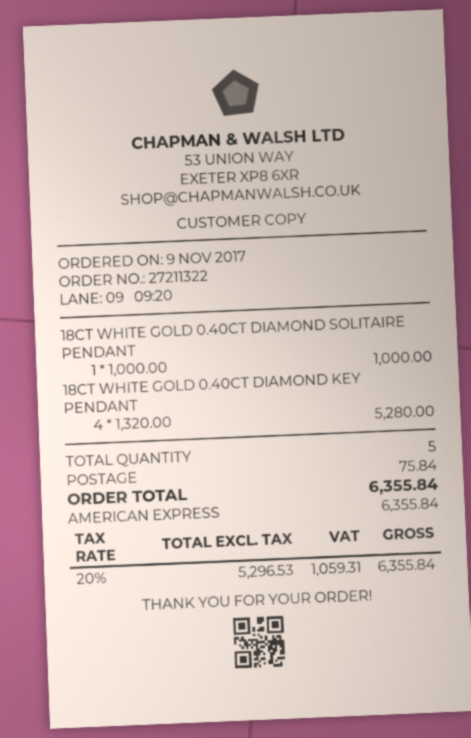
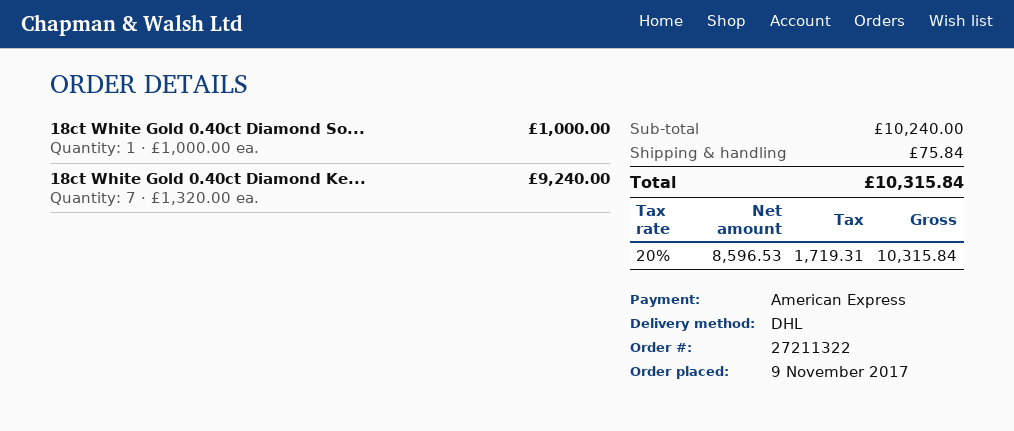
18CT WHITE GOLD 0.40CT DIAMOND KEY PENDANT: 4 x 1320.00 = 5280.00 -> 7 x 1320.00 = 9240.00
net: 5296.53 -> 8596.53
tax: 20% = 1059.31 -> 20% = 1719.31
total: 6355.84 -> 10315.84

